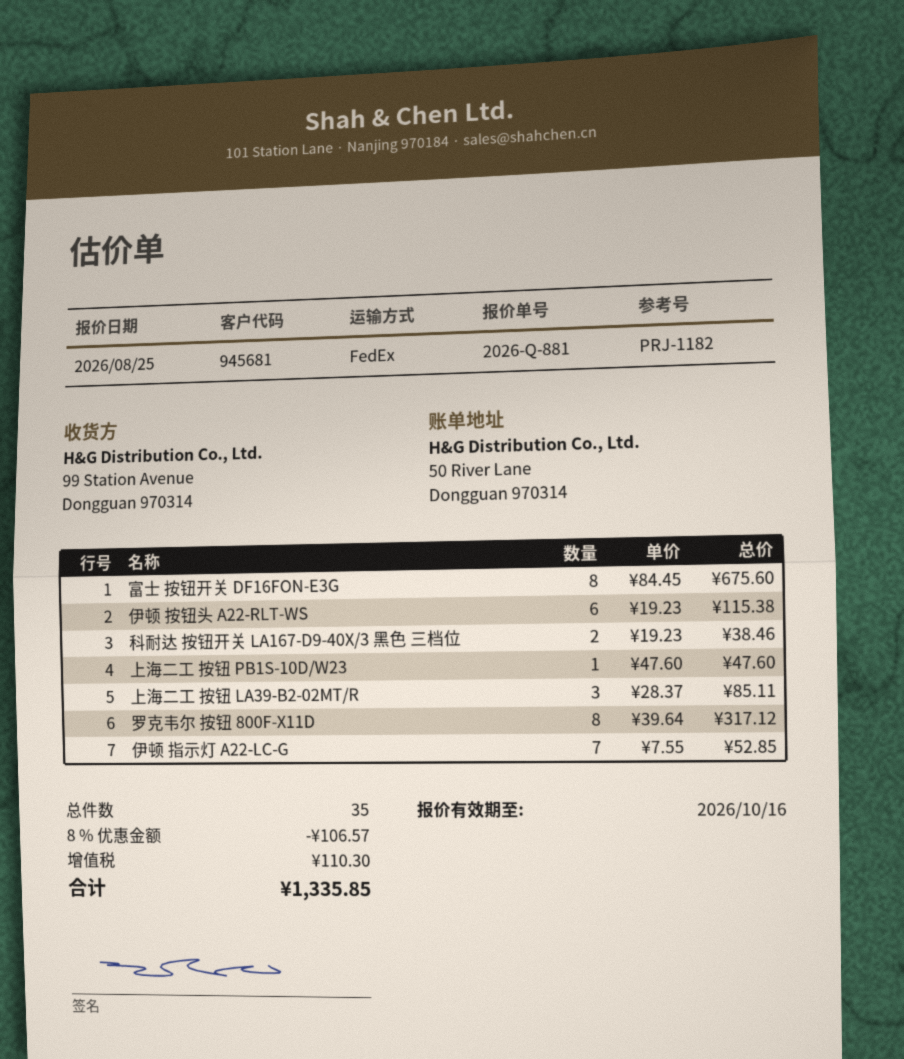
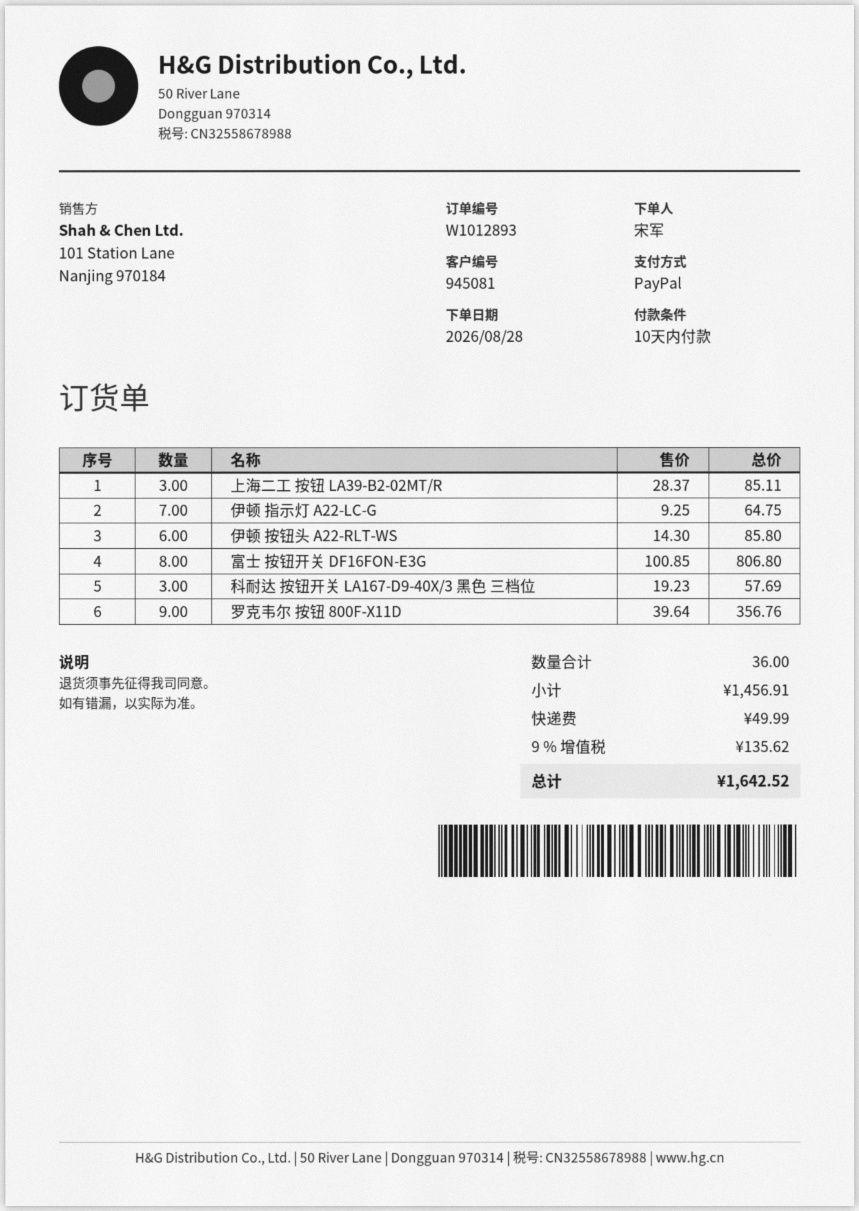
customer number: 945681 -> 945081
富士 按钮开关 DF16FON-E3G: 8 x 84.45 = 675.60 -> 8 x 100.85 = 806.80
伊顿 按钮头 A22-RLT-WS: 6 x 19.23 = 115.38 -> 6 x 14.30 = 85.80
科耐达 按钮开关 LA167-D9-40X/3 黑色 三档位: 2 x 19.23 = 38.46 -> 3 x 19.23 = 57.69
上海二工 按钮 PB1S-10D/W23: 1 x 47.60 = 47.60 -> none
罗克韦尔 按钮 800F-X11D: 8 x 39.64 = 317.12 -> 9 x 39.64 = 356.76
伊顿 指示灯 A22-LC-G: 7 x 7.55 = 52.85 -> 7 x 9.25 = 64.75
total quantity: 35 -> 36
discount: 8% = 106.57 -> none
shipping: none -> 49.99
tax: 110.30 -> 135.62
total: 1335.85 -> 1642.52

